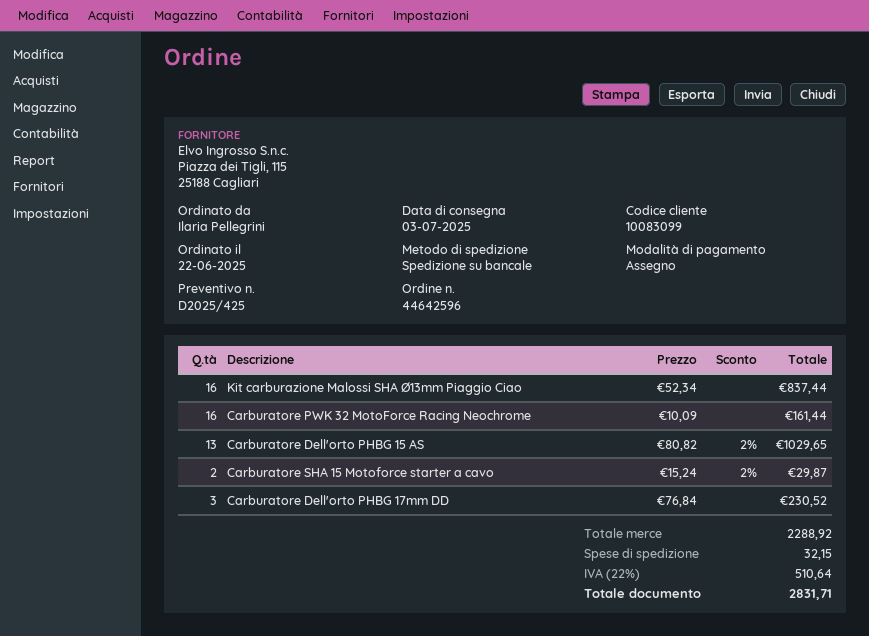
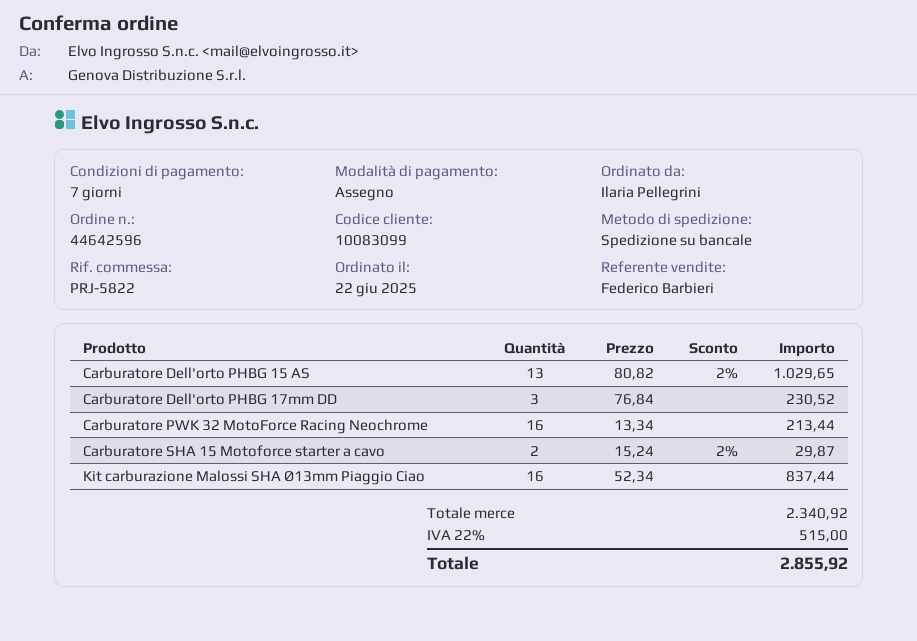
Carburatore PWK 32 MotoForce Racing Neochrome: 16 x 10.09 = 161.44 -> 16 x 13.34 = 213.44
subtotal: 2288.92 -> 2340.92
shipping: 32.15 -> none
tax: 22% = 510.64 -> 22% = 515.00
total: 2831.71 -> 2855.92

